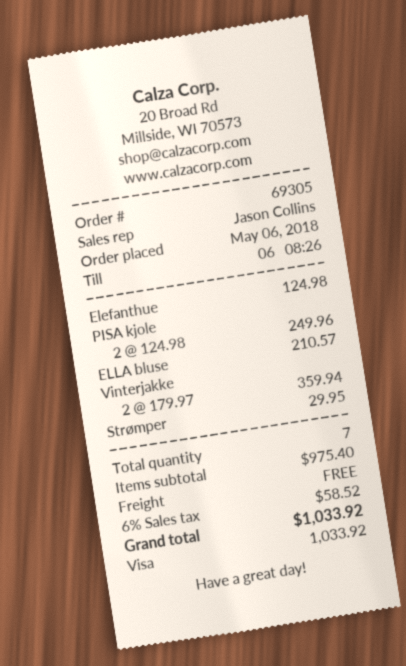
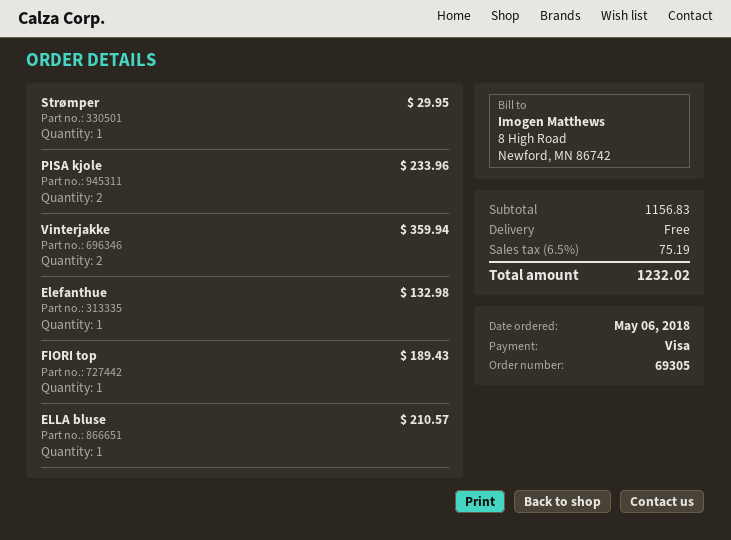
Elefanthue: 1 for 124.98 -> 1 for 132.98
PISA kjole: 2 for 249.96 -> 2 for 233.96
FIORI top: none -> 1 for 189.43
subtotal: 975.40 -> 1156.83
tax: 6% = 58.52 -> 6.5% = 75.19
total: 1033.92 -> 1232.02

